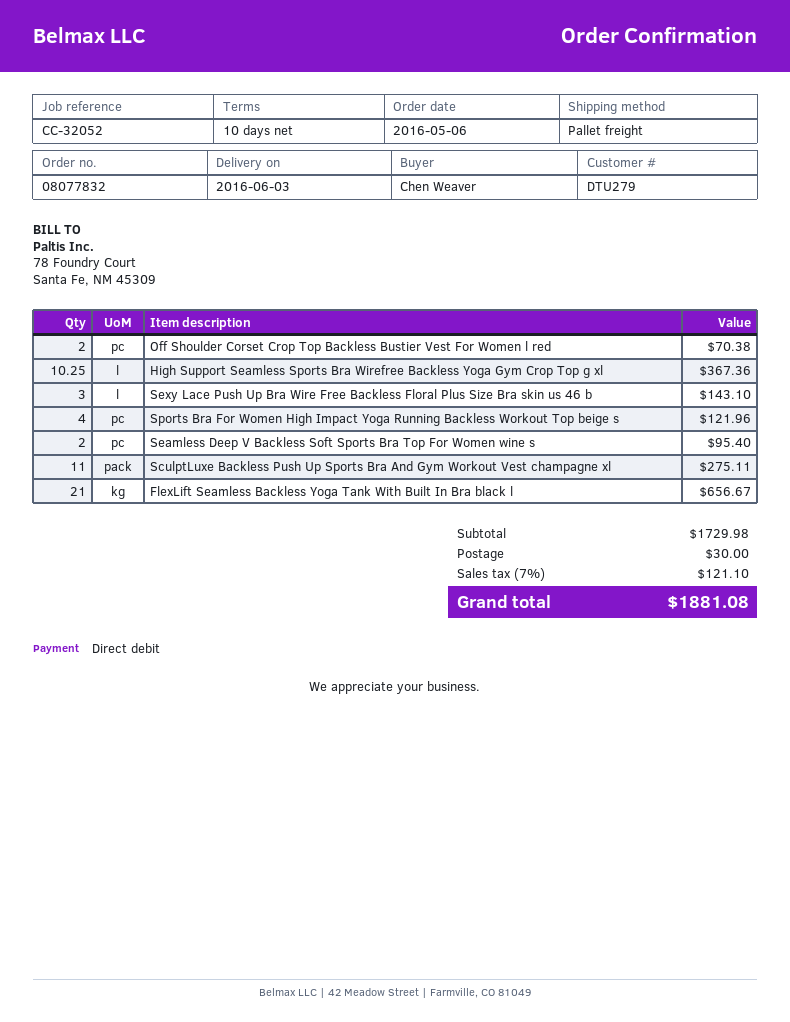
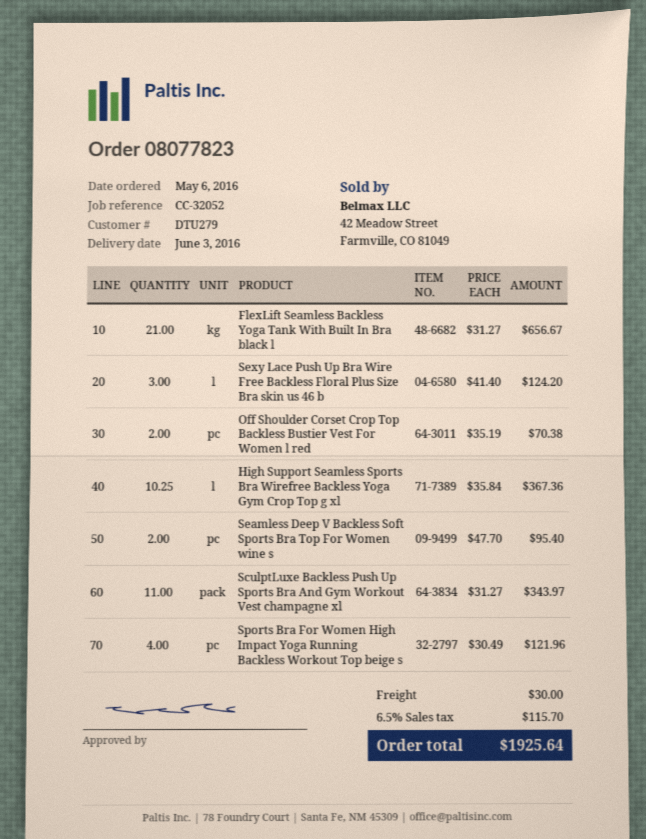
order number: 08077832 -> 08077823
Sexy Lace Push Up Bra Wire Free Backless Floral Plus Size Bra skin us 46 b: 3 for 143.10 -> 3 for 124.20
SculptLuxe Backless Push Up Sports Bra And Gym Workout Vest champagne xl: 11 for 275.11 -> 11 for 343.97
tax: 7% = 121.10 -> 6.5% = 115.70
total: 1881.08 -> 1925.64

